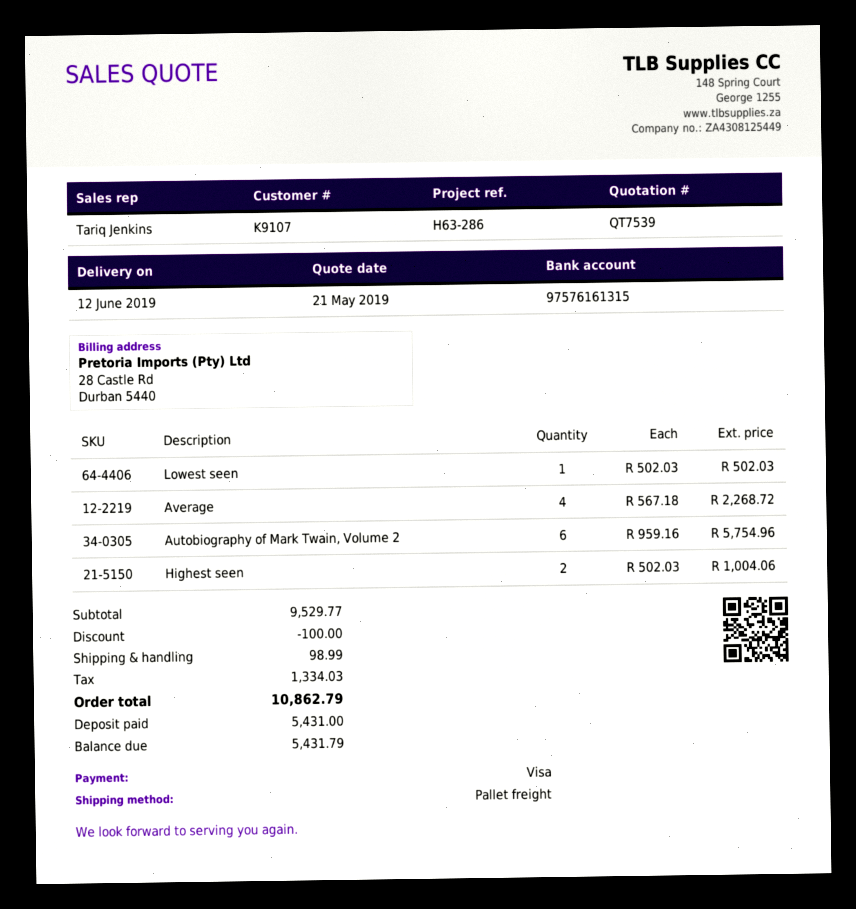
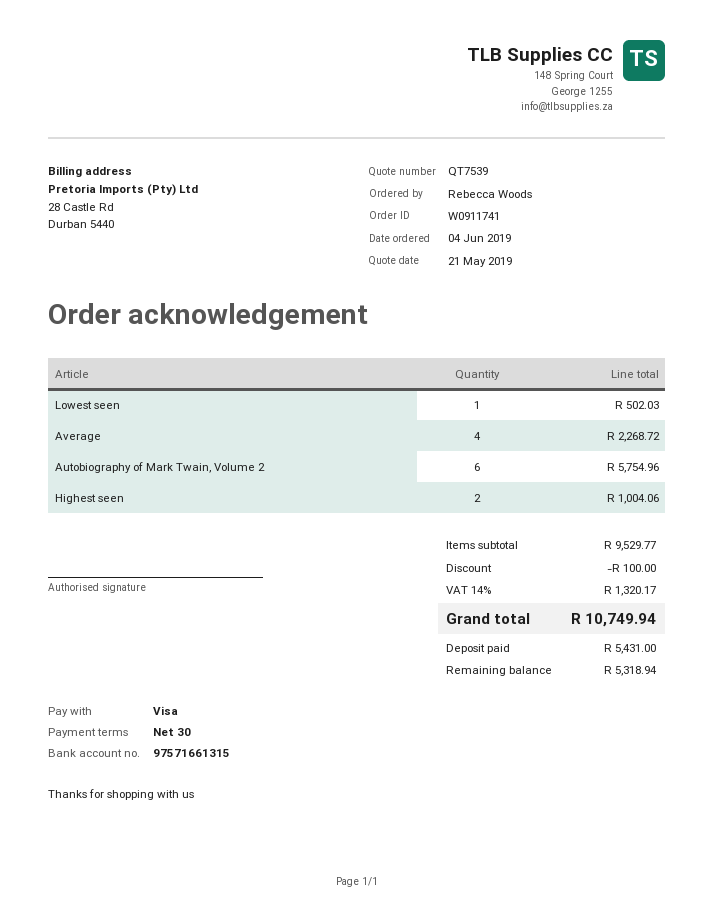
bank account: 97576161315 -> 97571661315
shipping: 98.99 -> none
tax: 1334.03 -> 1320.17
total: 10862.79 -> 10749.94
balance: 5431.79 -> 5318.94

